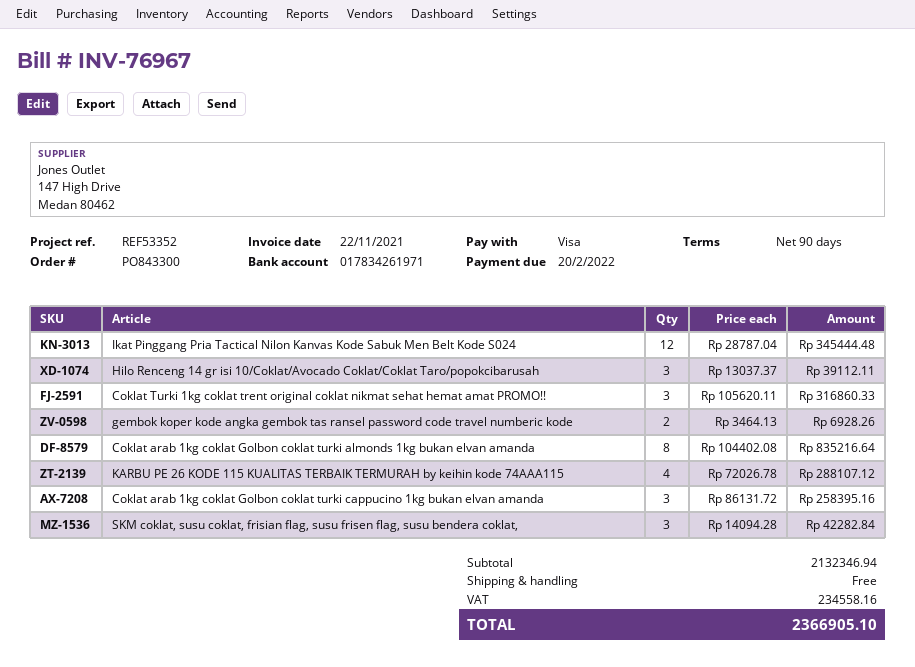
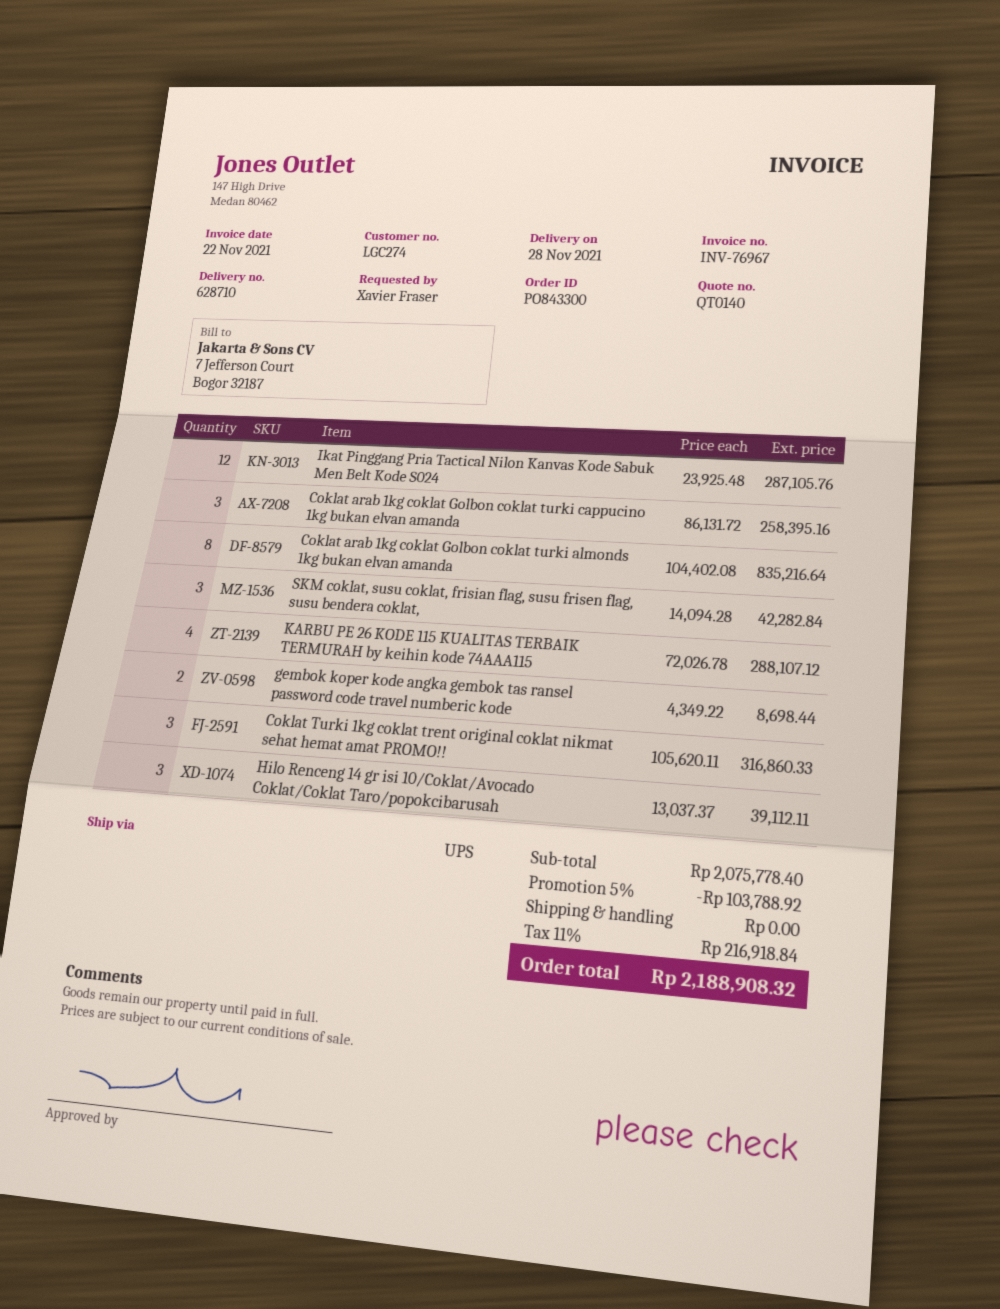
Ikat Pinggang Pria Tactical Nilon Kanvas Kode Sabuk Men Belt Kode S024: 12 x 28787.04 = 345444.48 -> 12 x 23925.48 = 287105.76
gembok koper kode angka gembok tas ransel password code travel numberic kode: 2 x 3464.13 = 6928.26 -> 2 x 4349.22 = 8698.44
subtotal: 2132346.94 -> 2075778.40
discount: none -> 5% = 103788.92
tax: 234558.16 -> 216918.84
total: 2366905.10 -> 2188908.32

